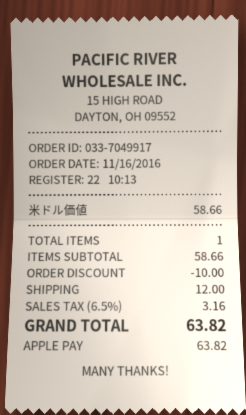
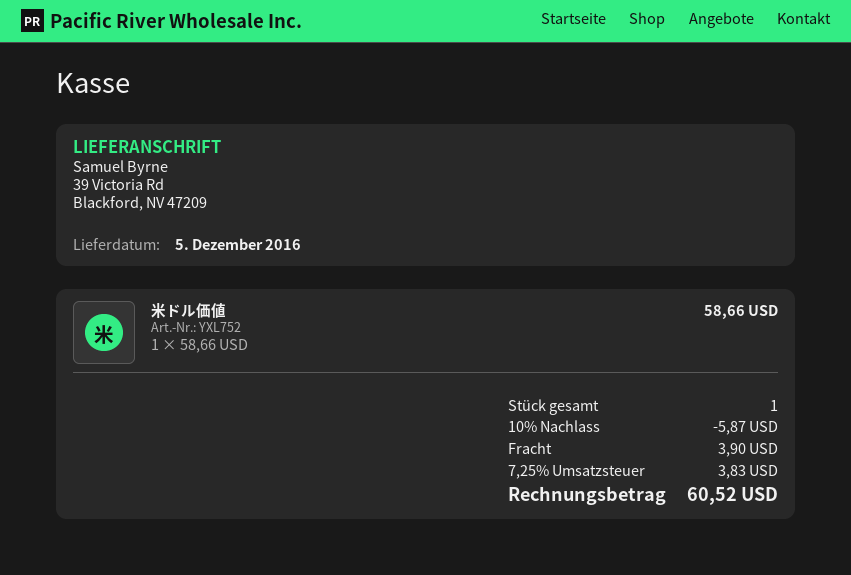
discount: 10.00 -> 5.87
shipping: 12.00 -> 3.90
tax: 6.5% = 3.16 -> 7.25% = 3.83
total: 63.82 -> 60.52

